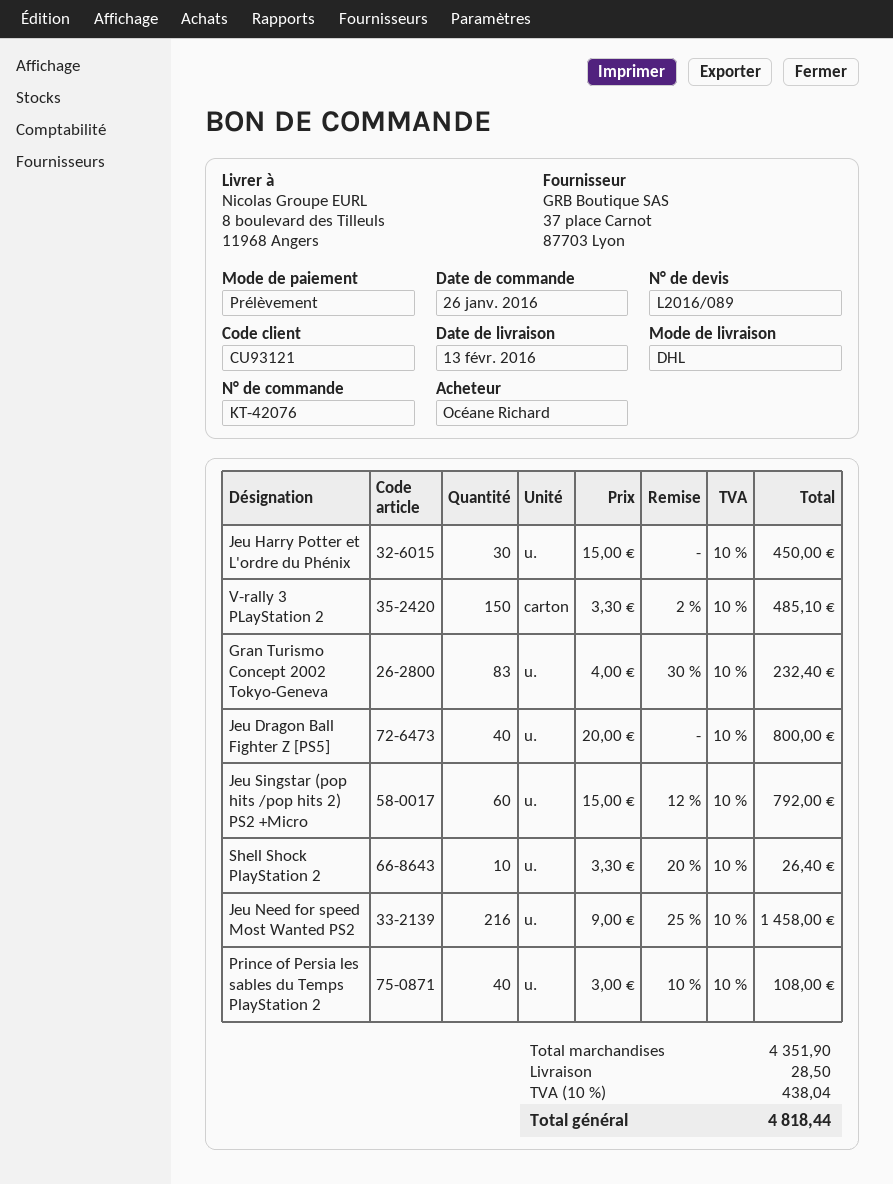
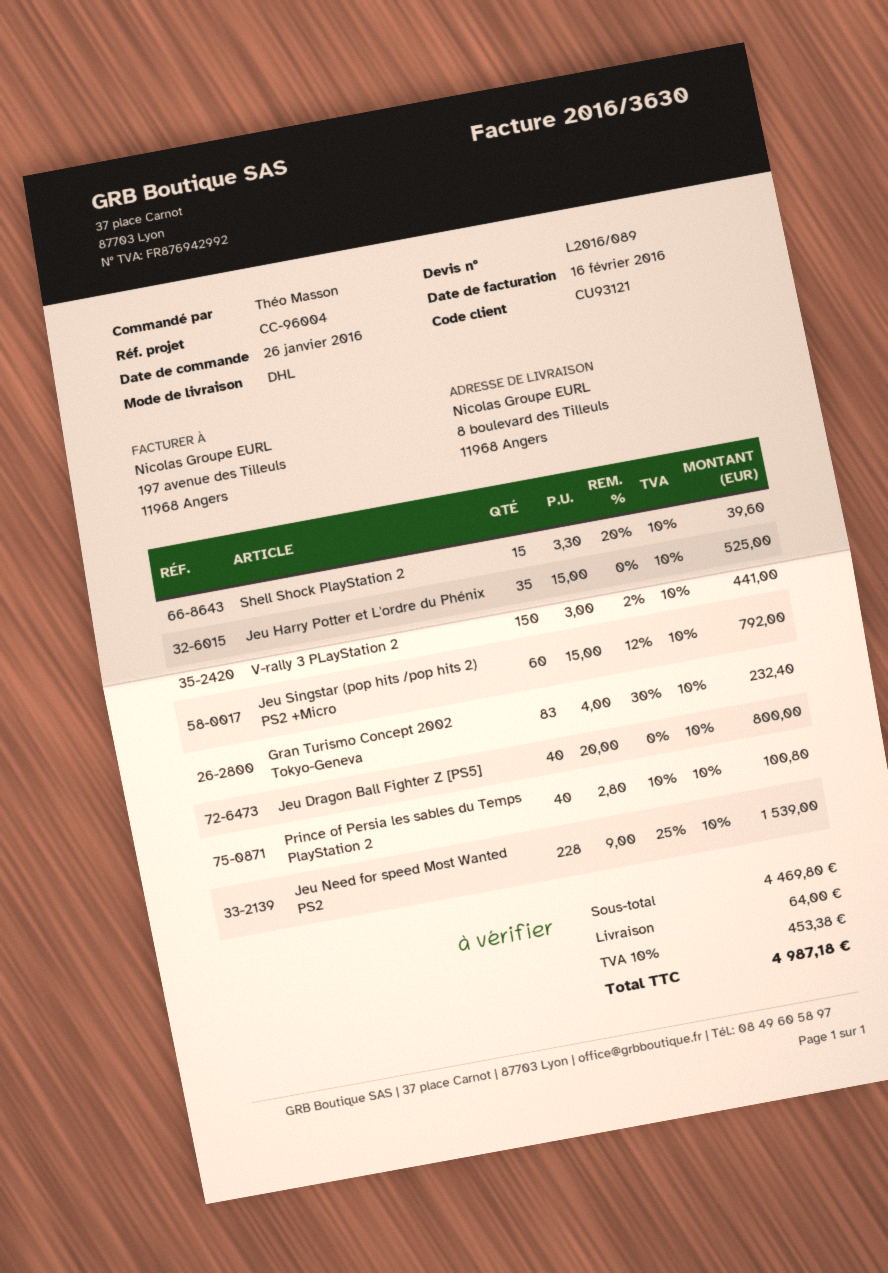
ordered by: Océane Richard -> Théo Masson
Jeu Harry Potter et L'ordre du Phénix: 30 x 15.00 = 450.00 -> 35 x 15.00 = 525.00
V-rally 3 PLayStation 2: 150 x 3.30 - 2% = 485.10 -> 150 x 3.00 - 2% = 441.00
Shell Shock PlayStation 2: 10 x 3.30 - 20% = 26.40 -> 15 x 3.30 - 20% = 39.60
Jeu Need for speed Most Wanted PS2: 216 x 9.00 - 25% = 1458.00 -> 228 x 9.00 - 25% = 1539.00
Prince of Persia les sables du Temps PlayStation 2: 40 x 3.00 - 10% = 108.00 -> 40 x 2.80 - 10% = 100.80
subtotal: 4351.90 -> 4469.80
shipping: 28.50 -> 64.00
tax: 10% = 438.04 -> 10% = 453.38
total: 4818.44 -> 4987.18

